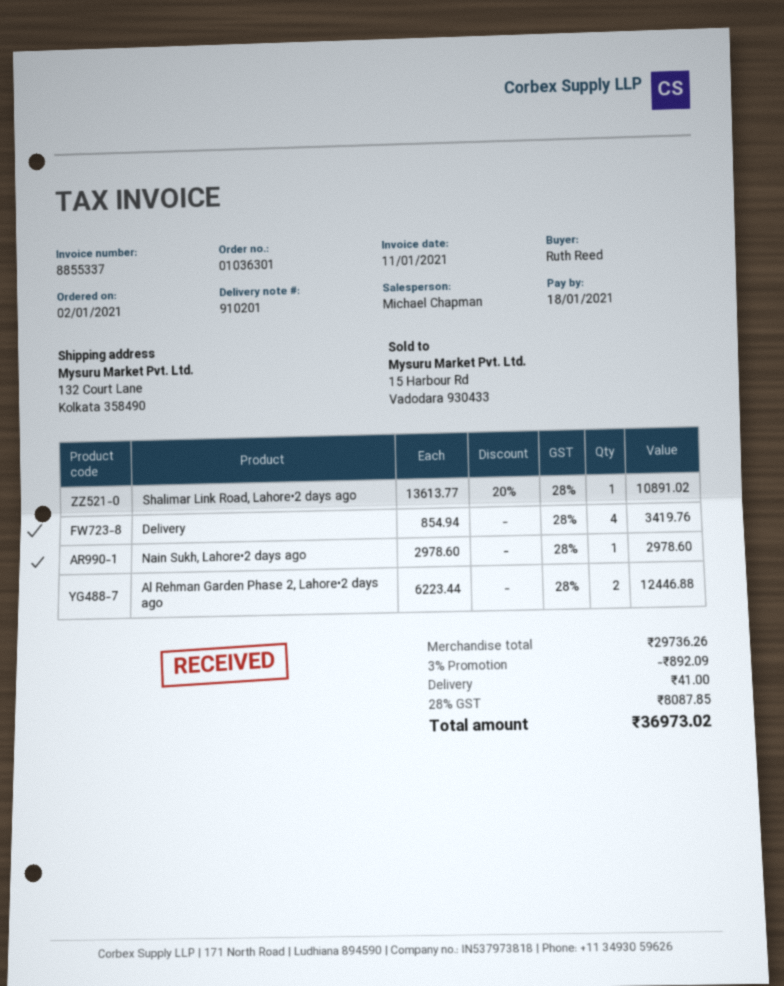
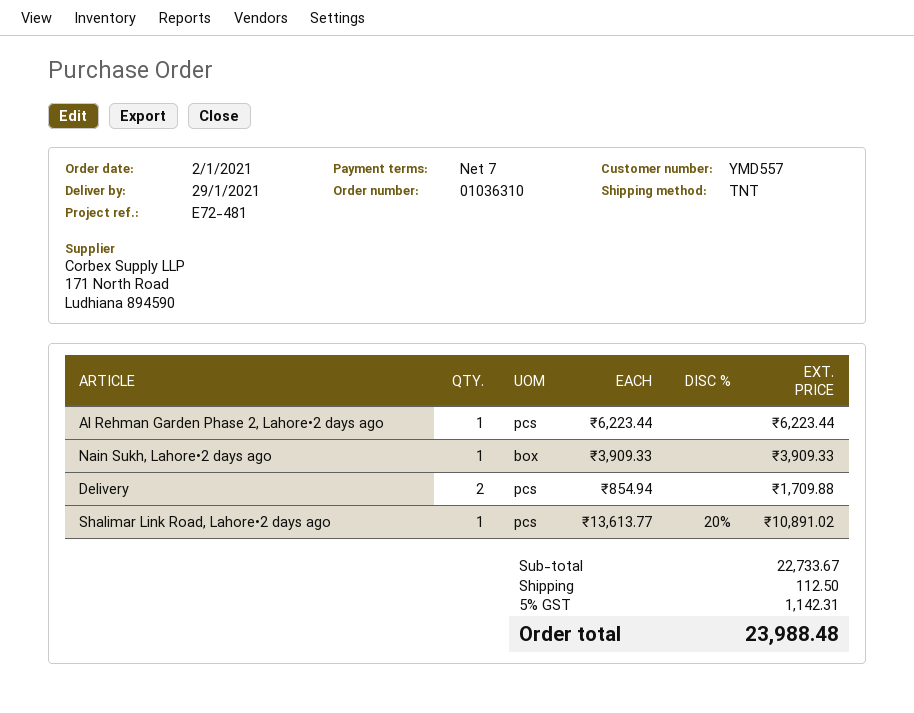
order number: 01036301 -> 01036310
Delivery: 4 x 854.94 = 3419.76 -> 2 x 854.94 = 1709.88
Nain Sukh, Lahore•2 days ago: 1 x 2978.60 = 2978.60 -> 1 x 3909.33 = 3909.33
Al Rehman Garden Phase 2, Lahore•2 days ago: 2 x 6223.44 = 12446.88 -> 1 x 6223.44 = 6223.44
subtotal: 29736.26 -> 22733.67
discount: 3% = 892.09 -> none
shipping: 41.00 -> 112.50
tax: 28% = 8087.85 -> 5% = 1142.31
total: 36973.02 -> 23988.48

